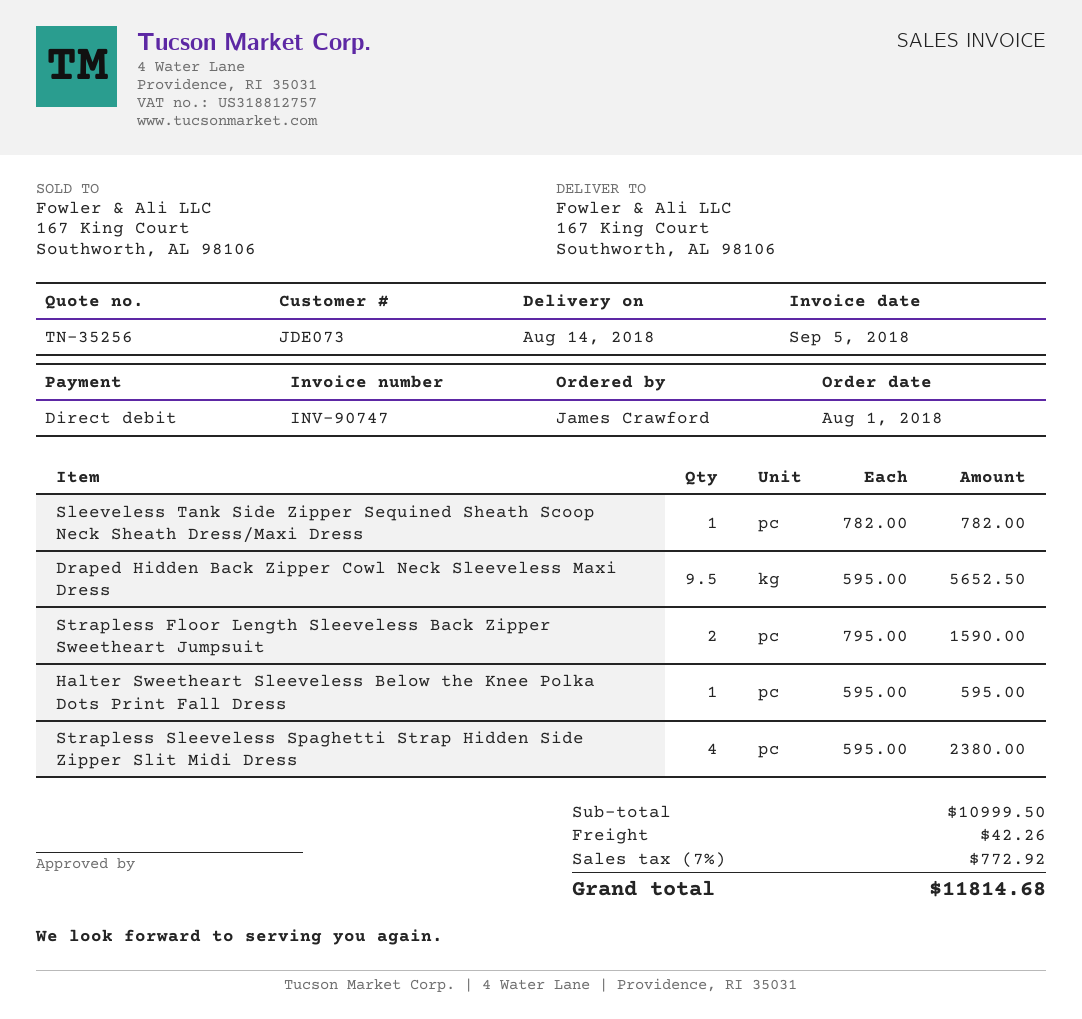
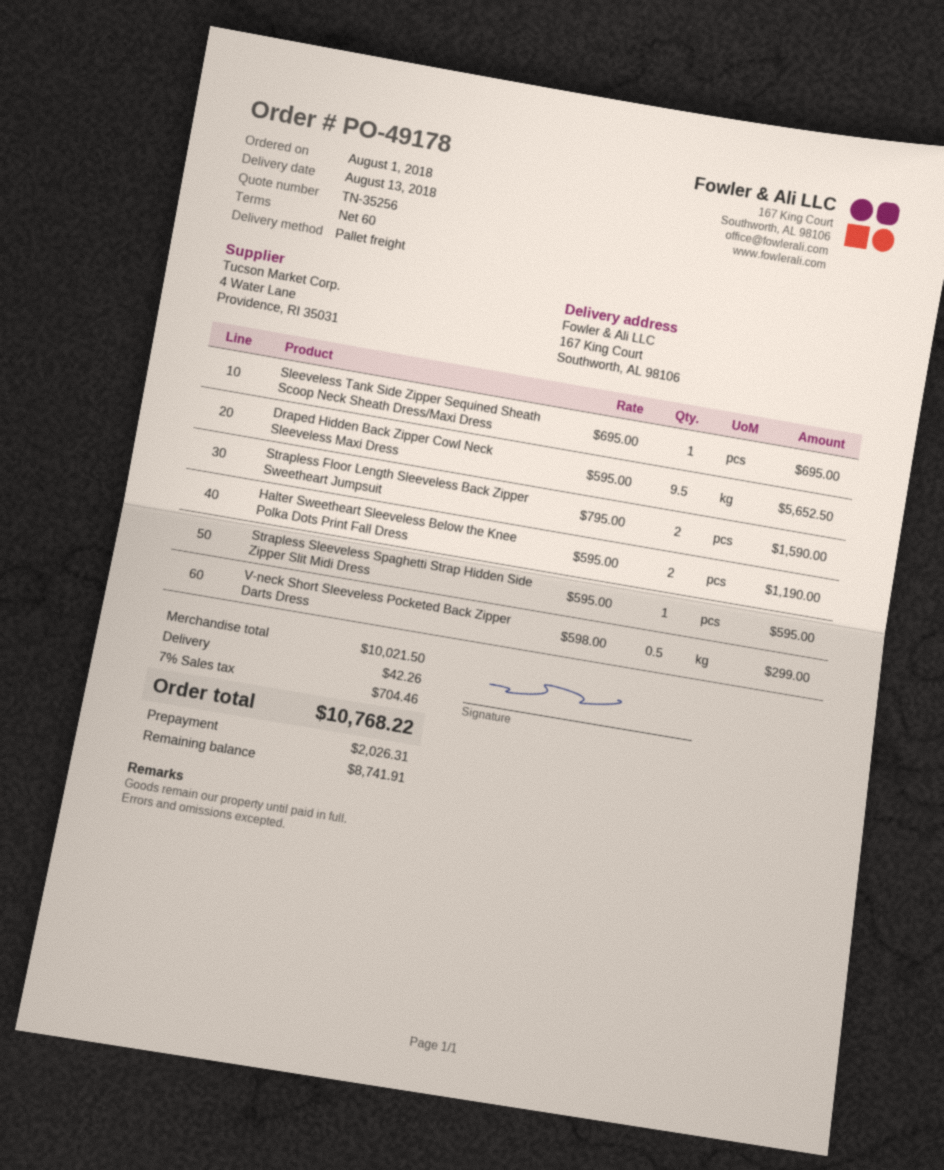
delivery date: 2018-08-14 -> 2018-08-13
Sleeveless Tank Side Zipper Sequined Sheath Scoop Neck Sheath Dress/Maxi Dress: 1 x 782.00 = 782.00 -> 1 x 695.00 = 695.00
Halter Sweetheart Sleeveless Below the Knee Polka Dots Print Fall Dress: 1 x 595.00 = 595.00 -> 2 x 595.00 = 1190.00
Strapless Sleeveless Spaghetti Strap Hidden Side Zipper Slit Midi Dress: 4 x 595.00 = 2380.00 -> 1 x 595.00 = 595.00
V-neck Short Sleeveless Pocketed Back Zipper Darts Dress: none -> 0.5 x 598.00 = 299.00
subtotal: 10999.50 -> 10021.50
tax: 7% = 772.92 -> 7% = 704.46
total: 11814.68 -> 10768.22

